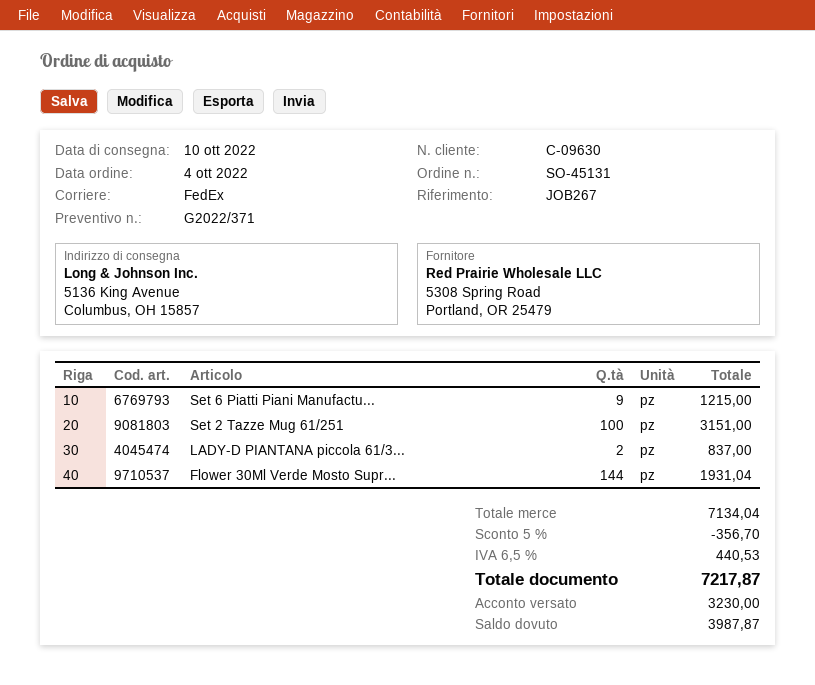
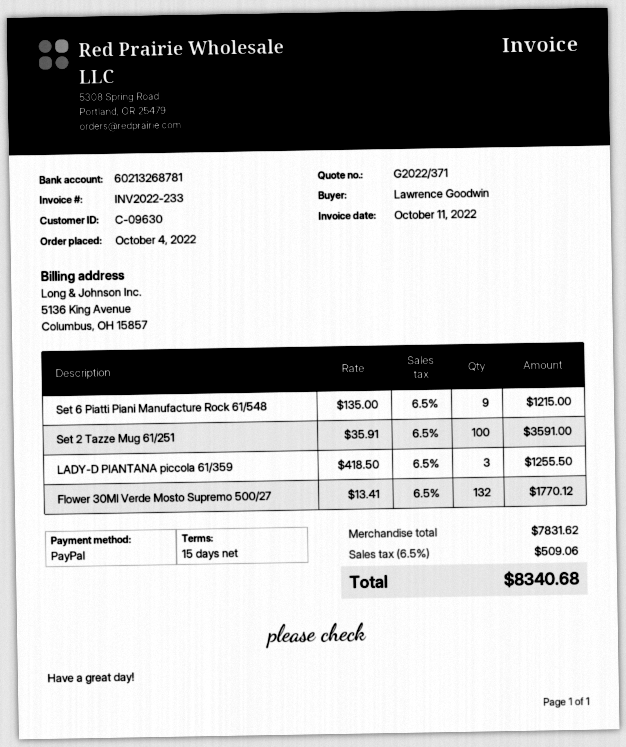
Set 2 Tazze Mug 61/251: 100 for 3151.00 -> 100 for 3591.00
LADY-D PIANTANA piccola 61/3...: 2 for 837.00 -> 3 for 1255.50
Flower 30Ml Verde Mosto Supr...: 144 for 1931.04 -> 132 for 1770.12
subtotal: 7134.04 -> 7831.62
discount: 5% = 356.70 -> none
tax: 6.5% = 440.53 -> 6.5% = 509.06
total: 7217.87 -> 8340.68

